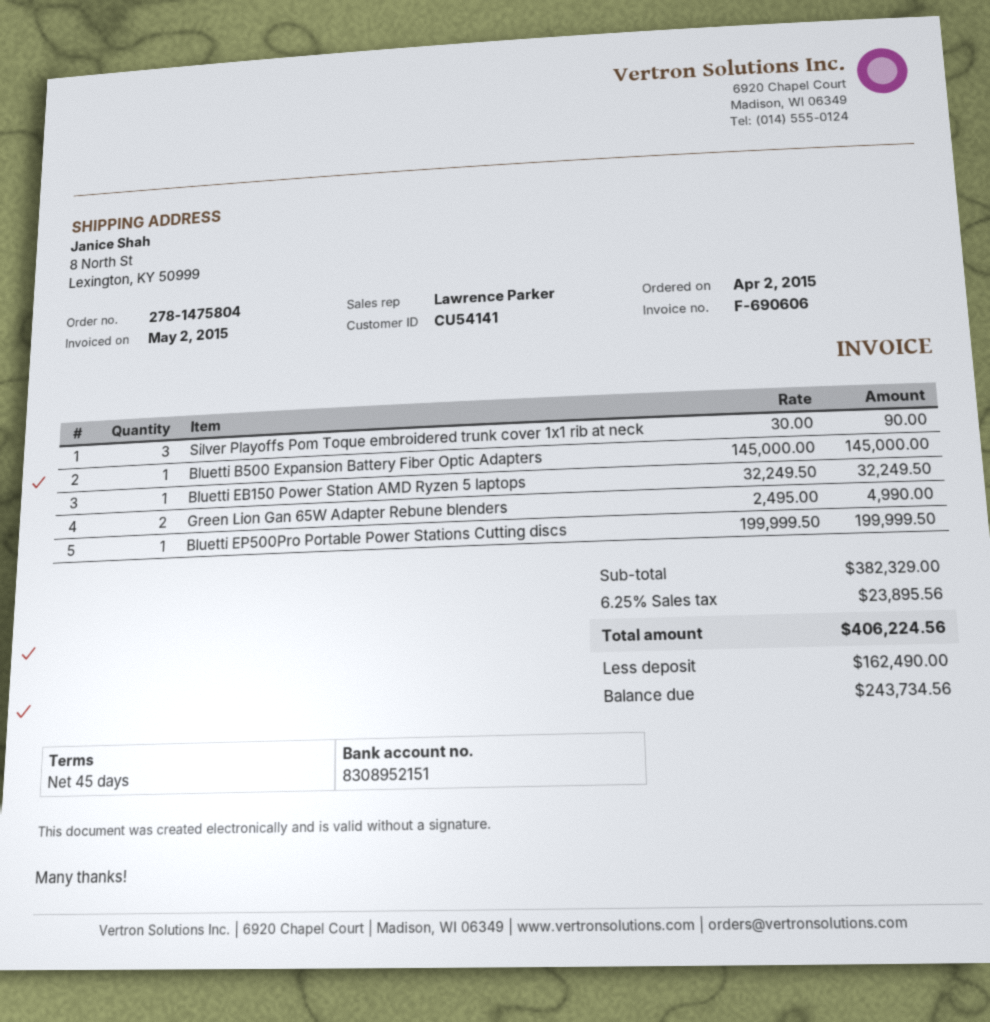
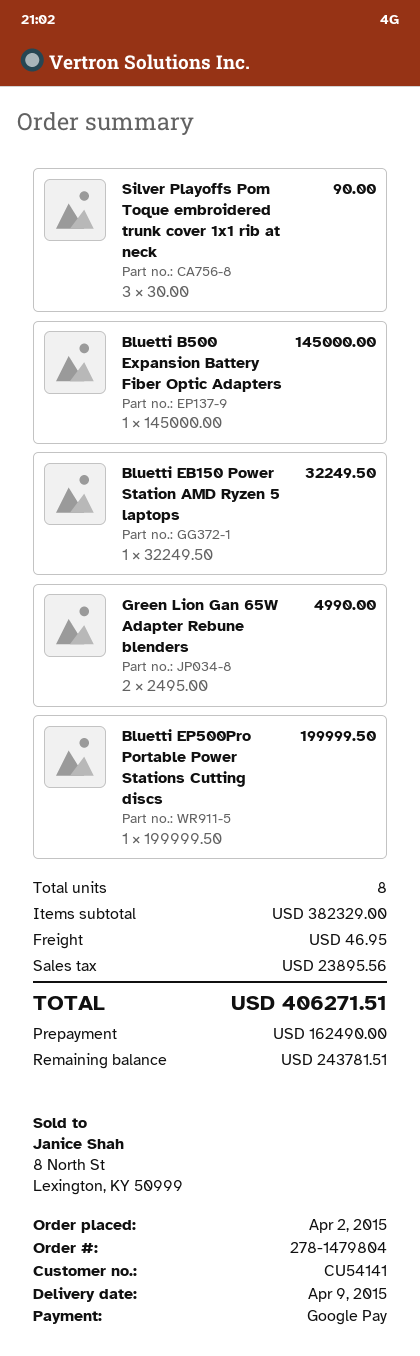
order number: 278-1475804 -> 278-1479804
shipping: none -> 46.95
total: 406224.56 -> 406271.51
balance: 243734.56 -> 243781.51

